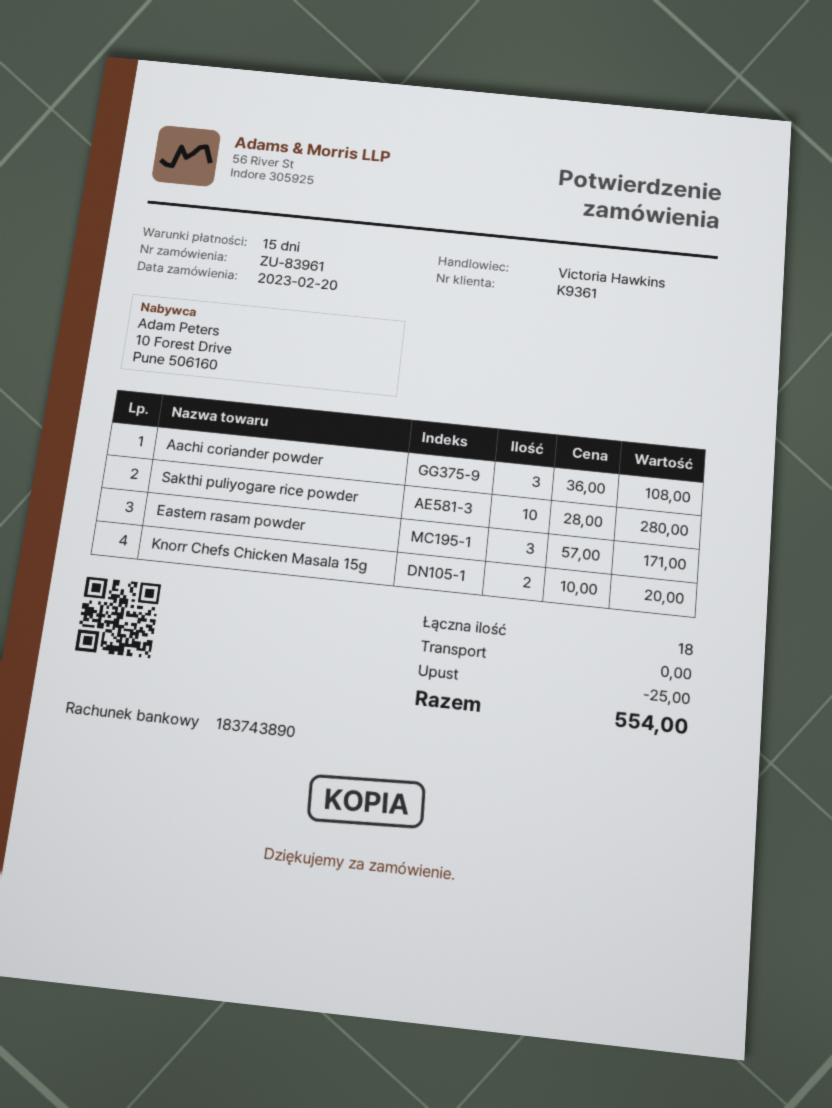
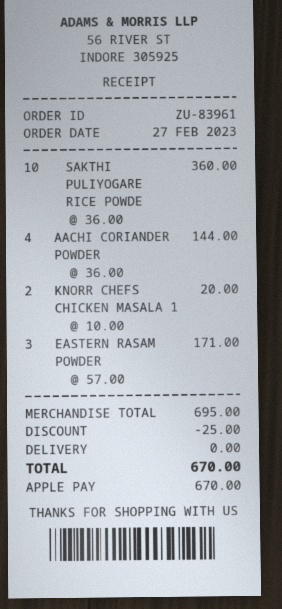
order date: 2023-02-20 -> 2023-02-27
Aachi coriander powder: 3 x 36.00 = 108.00 -> 4 x 36.00 = 144.00
Sakthi puliyogare rice powder: 10 x 28.00 = 280.00 -> 10 x 36.00 = 360.00
total: 554.00 -> 670.00

